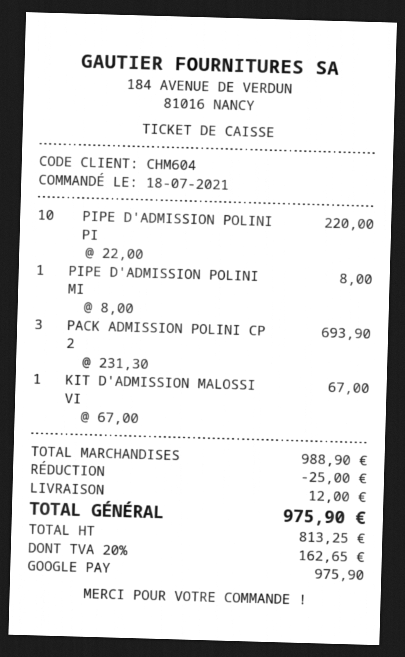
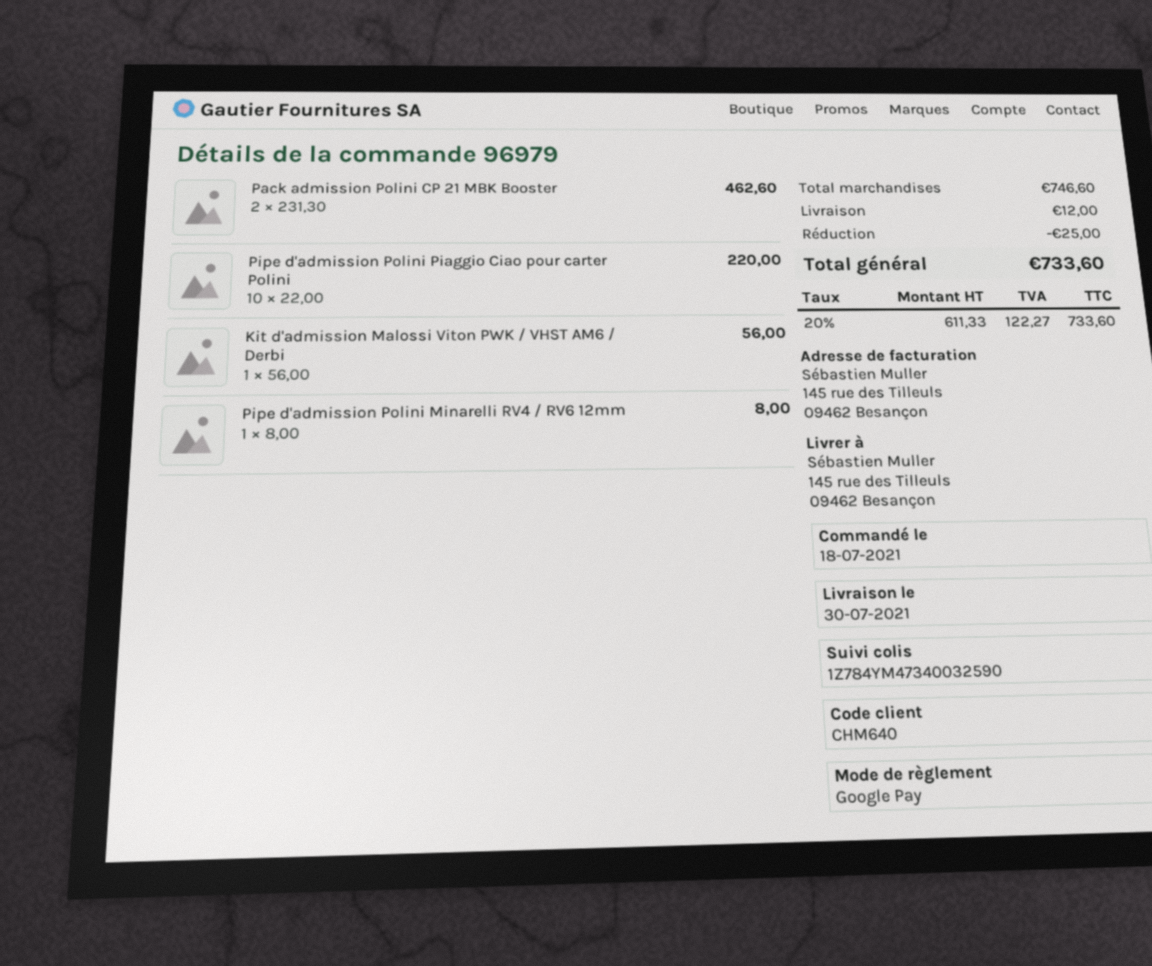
customer number: CHM604 -> CHM640
PACK ADMISSION POLINI CP 2: 3 x 231.30 = 693.90 -> 2 x 231.30 = 462.60
KIT D'ADMISSION MALOSSI VI: 1 x 67.00 = 67.00 -> 1 x 56.00 = 56.00
subtotal: 988.90 -> 746.60
net: 813.25 -> 611.33
tax: 20% = 162.65 -> 20% = 122.27
total: 975.90 -> 733.60

